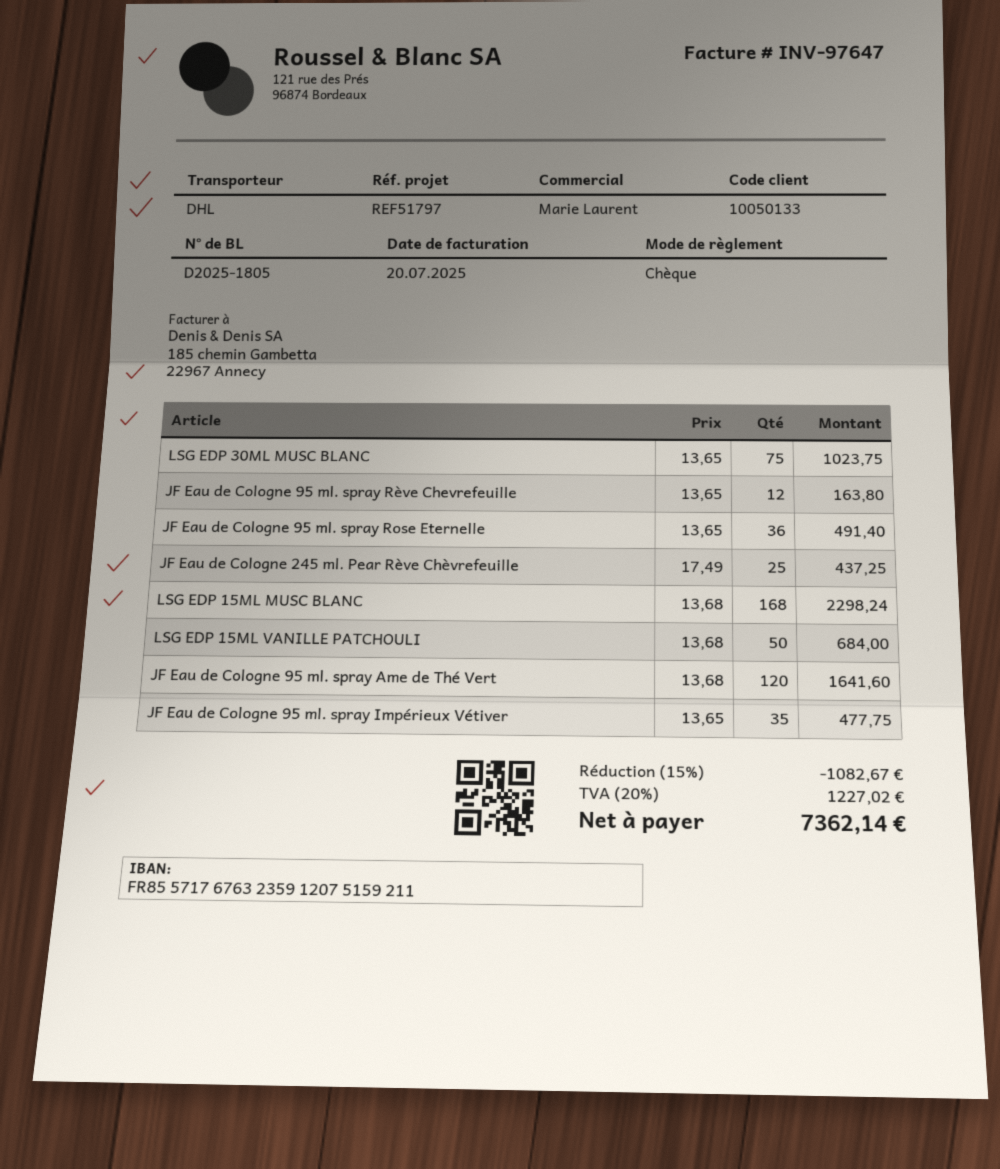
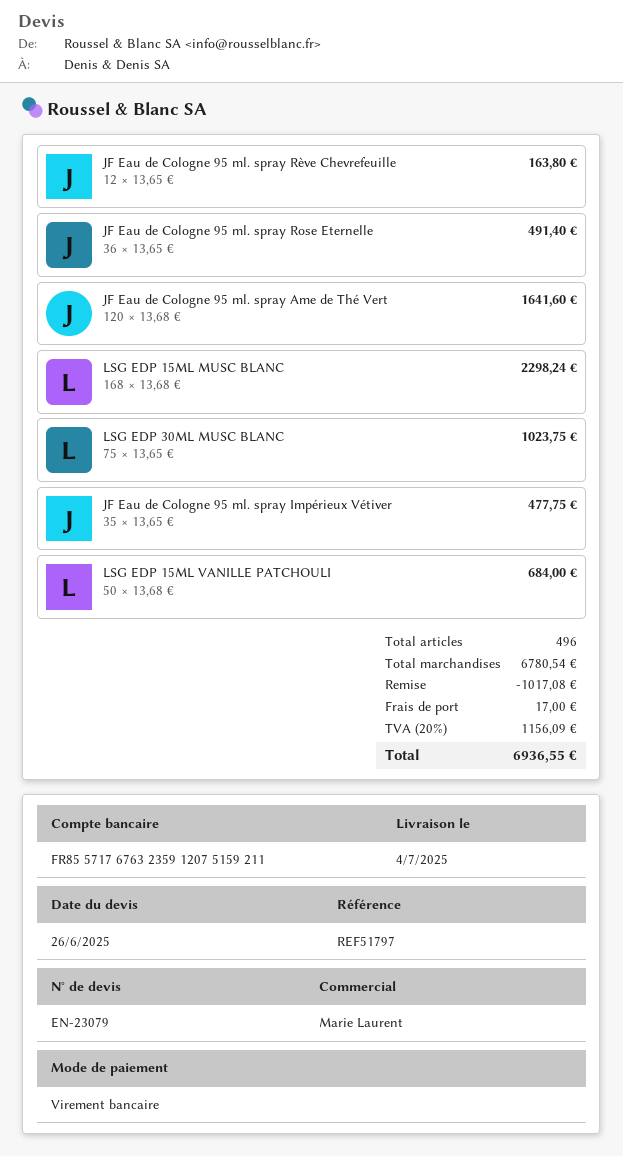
payment method: cheque -> bank transfer
JF Eau de Cologne 245 ml. Pear Rève Chèvrefeuille: 25 x 17.49 = 437.25 -> none
discount: 1082.67 -> 1017.08
shipping: none -> 17.00
tax: 20% = 1227.02 -> 20% = 1156.09
total: 7362.14 -> 6936.55

